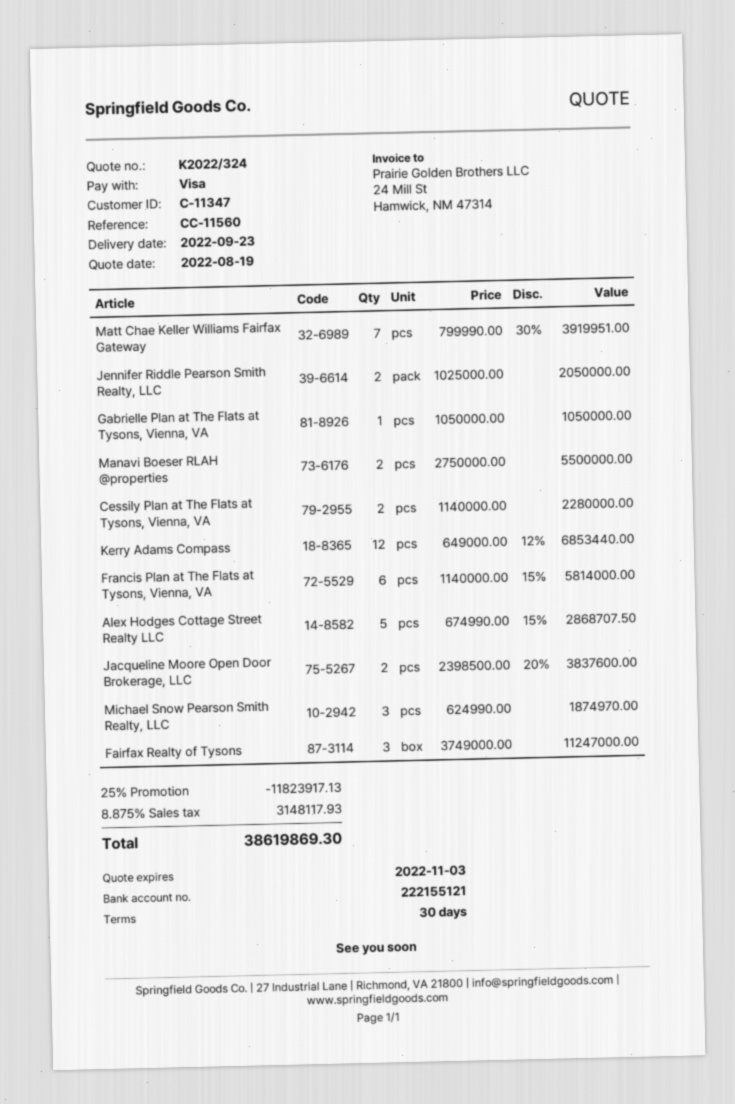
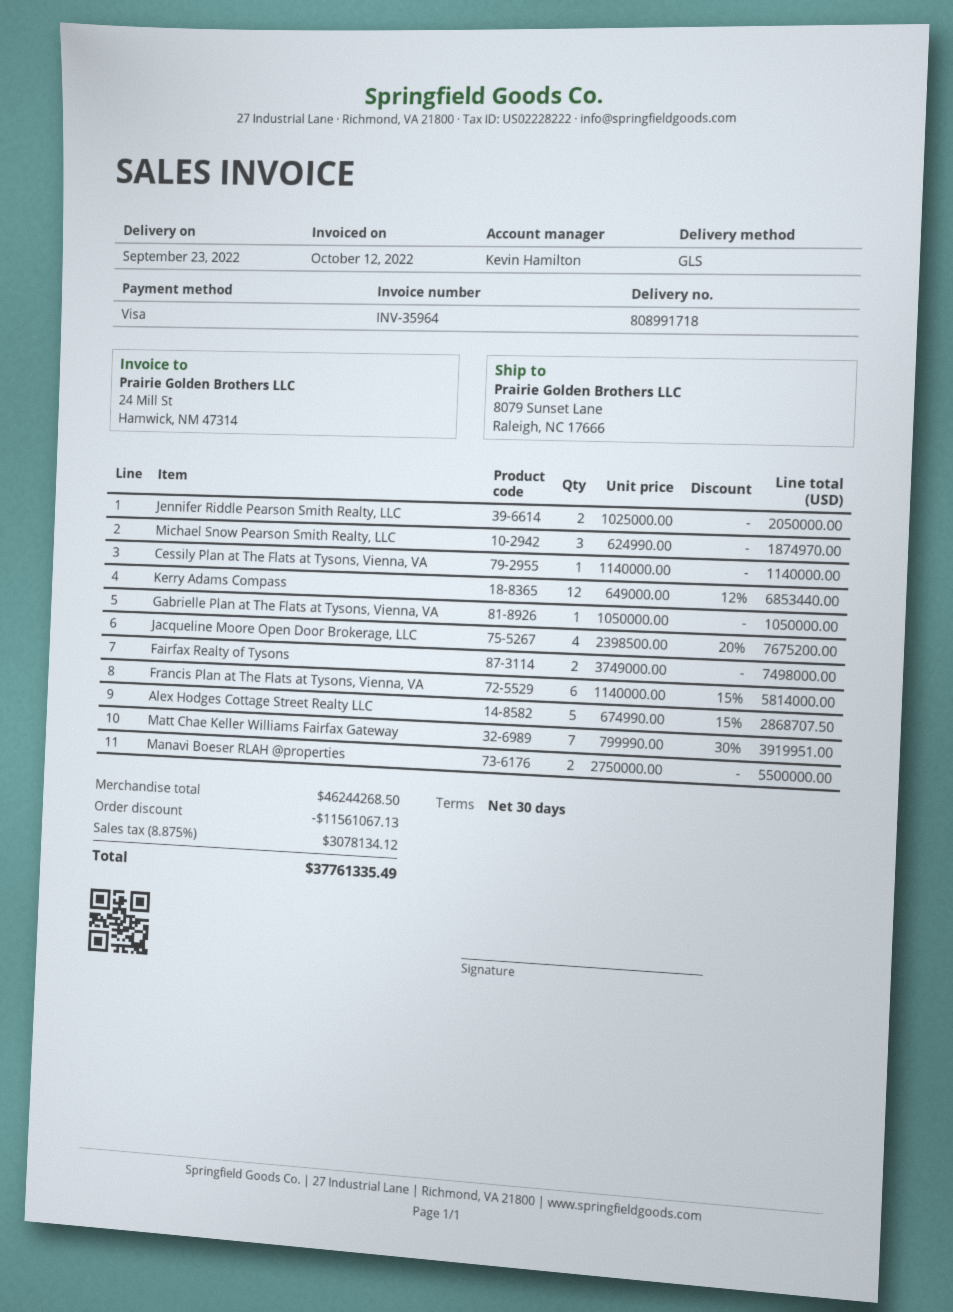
Cessily Plan at The Flats at Tysons, Vienna, VA: 2 x 1140000.00 = 2280000.00 -> 1 x 1140000.00 = 1140000.00
Jacqueline Moore Open Door Brokerage, LLC: 2 x 2398500.00 - 20% = 3837600.00 -> 4 x 2398500.00 - 20% = 7675200.00
Fairfax Realty of Tysons: 3 x 3749000.00 = 11247000.00 -> 2 x 3749000.00 = 7498000.00
discount: 11823917.13 -> 11561067.13
tax: 8.875% = 3148117.93 -> 8.875% = 3078134.12
total: 38619869.30 -> 37761335.49

